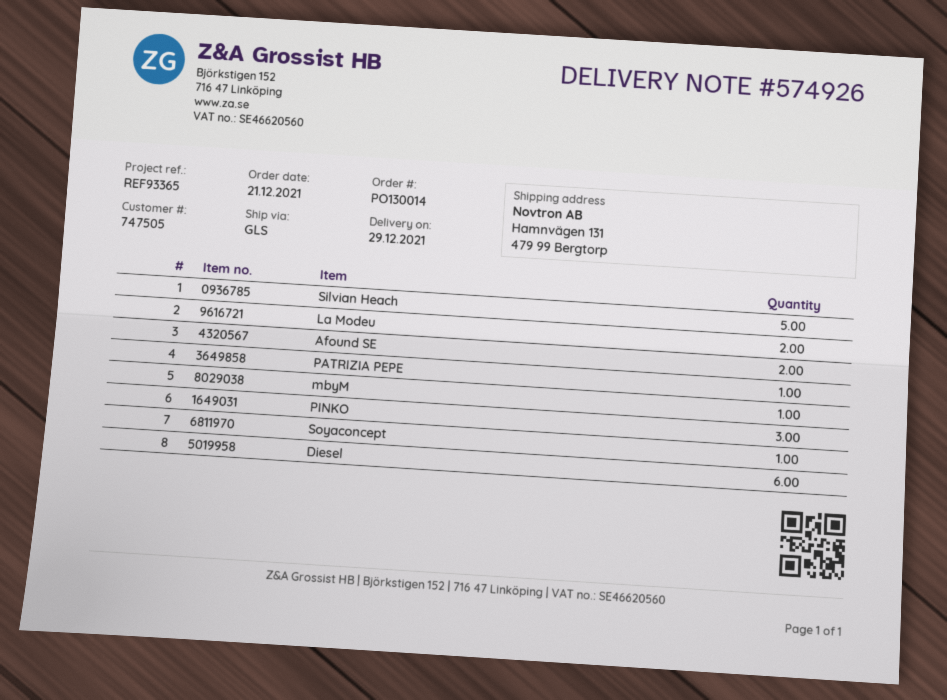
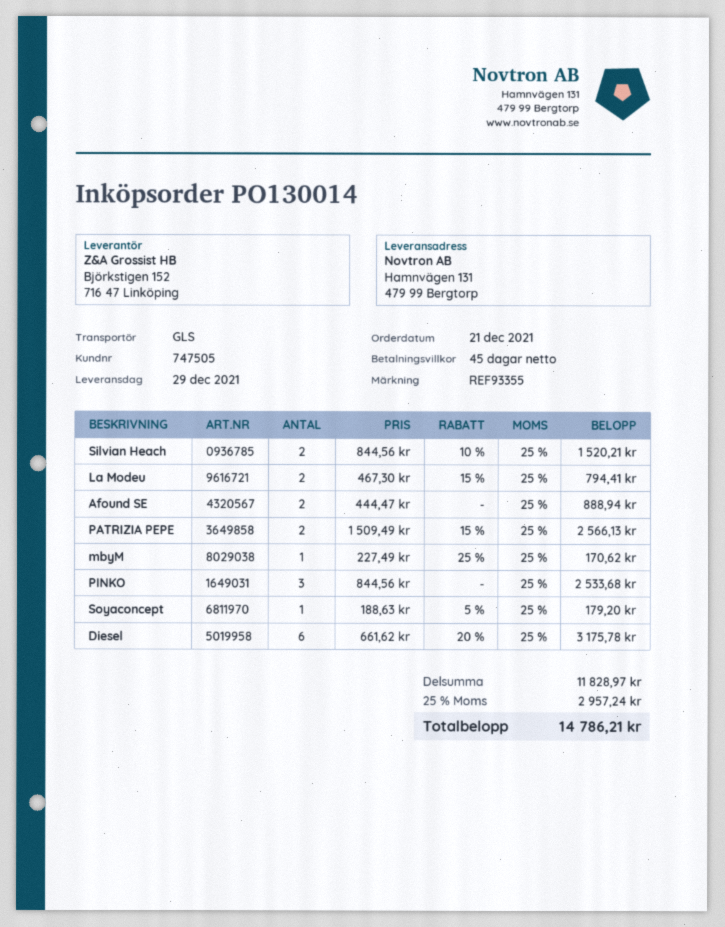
reference: REF93365 -> REF93355
Silvian Heach: 5 -> 2
PATRIZIA PEPE: 1 -> 2

